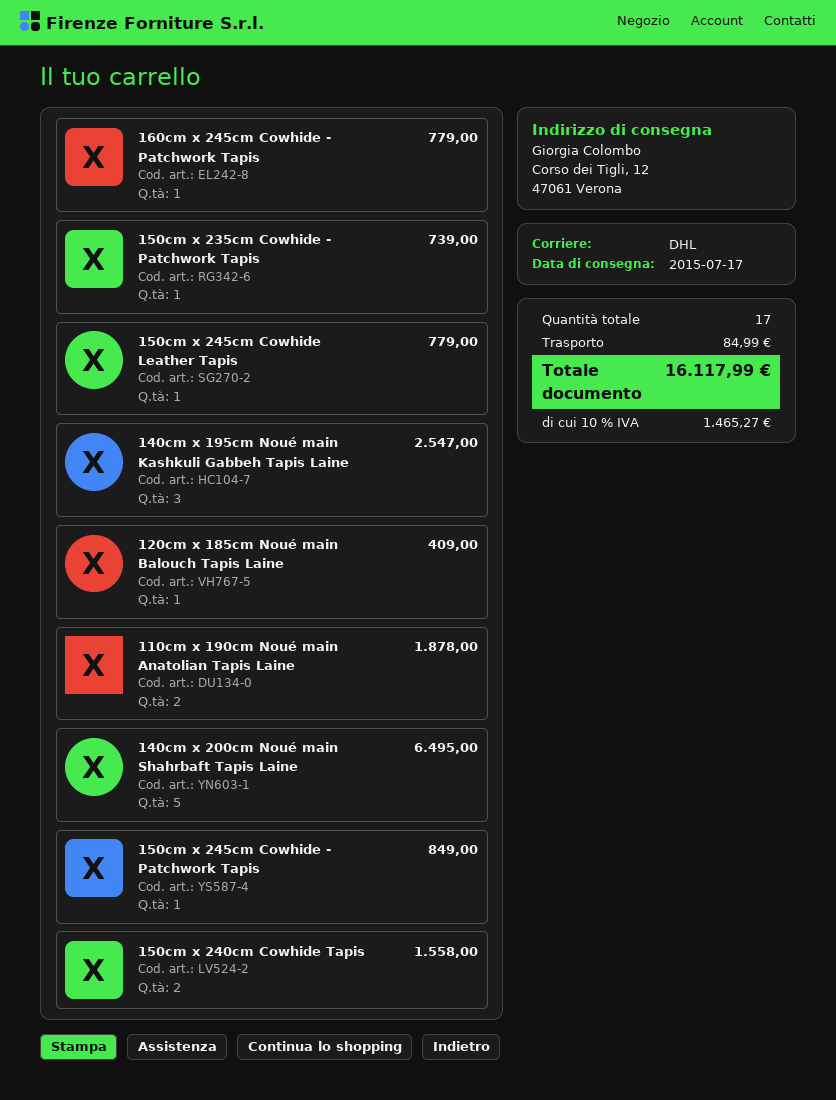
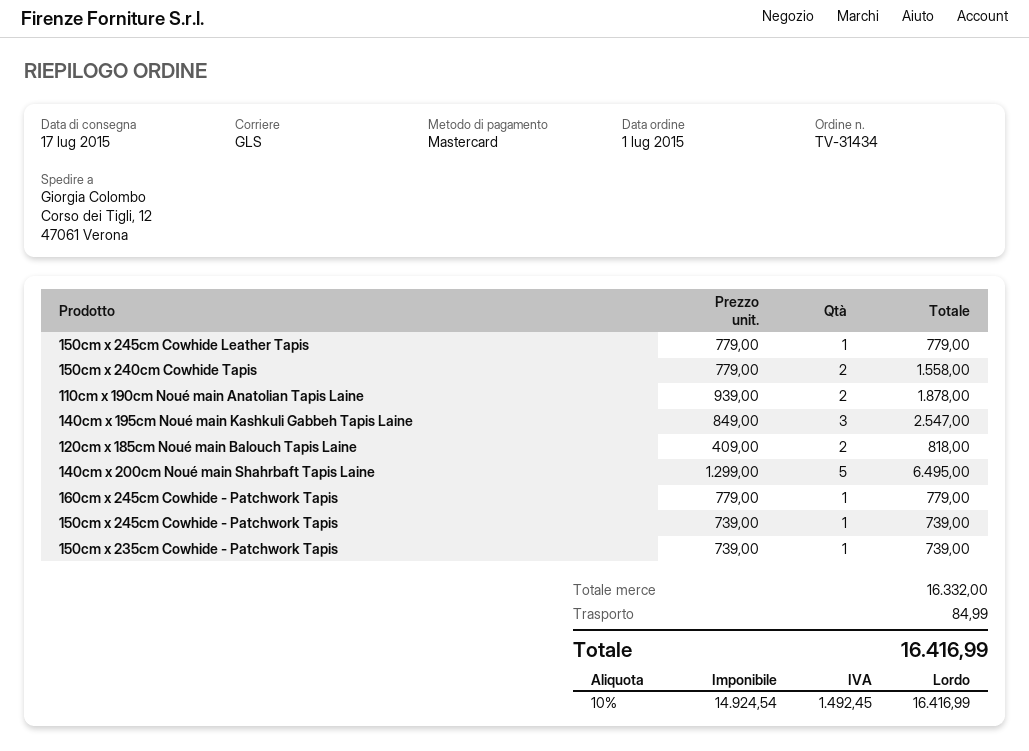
shipping method: DHL -> GLS
120cm x 185cm Noué main Balouch Tapis Laine: 1 for 409.00 -> 2 for 818.00
150cm x 245cm Cowhide - Patchwork Tapis: 1 for 849.00 -> 1 for 739.00
tax: 10% = 1465.27 -> 10% = 1492.45
total: 16117.99 -> 16416.99

